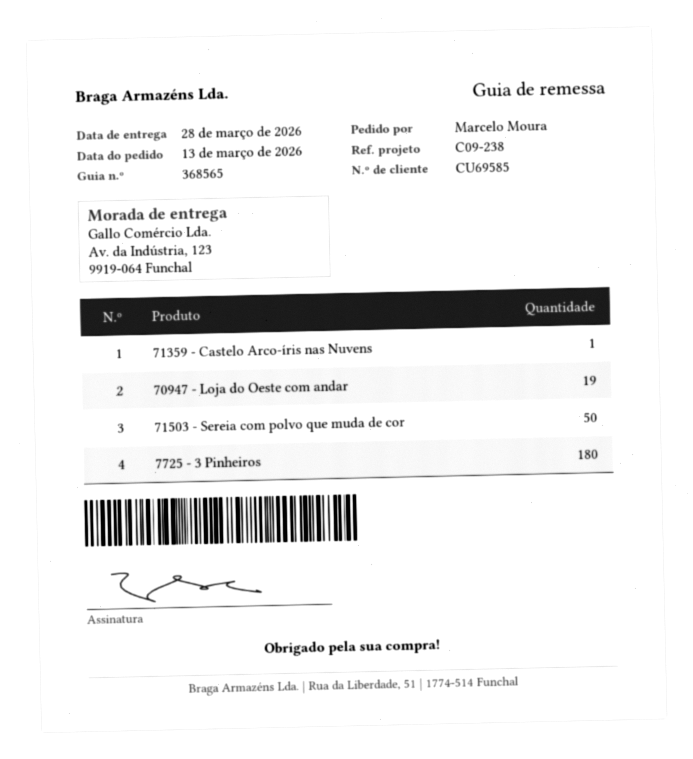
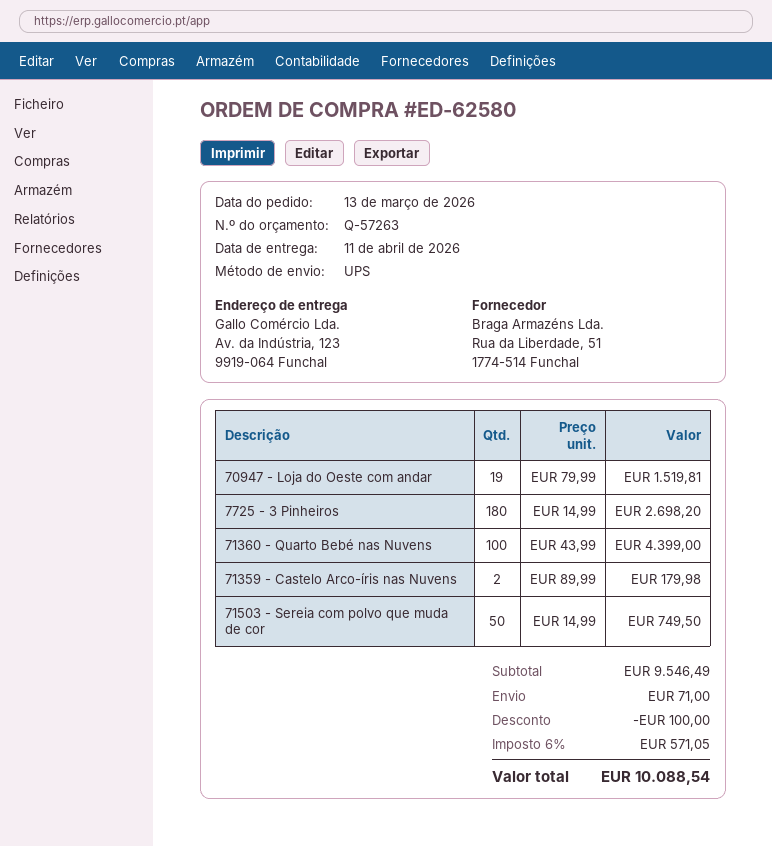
delivery date: 2026-03-28 -> 2026-04-11
71359 - Castelo Arco-íris nas Nuvens: 1 -> 2
71360 - Quarto Bebé nas Nuvens: none -> 100

